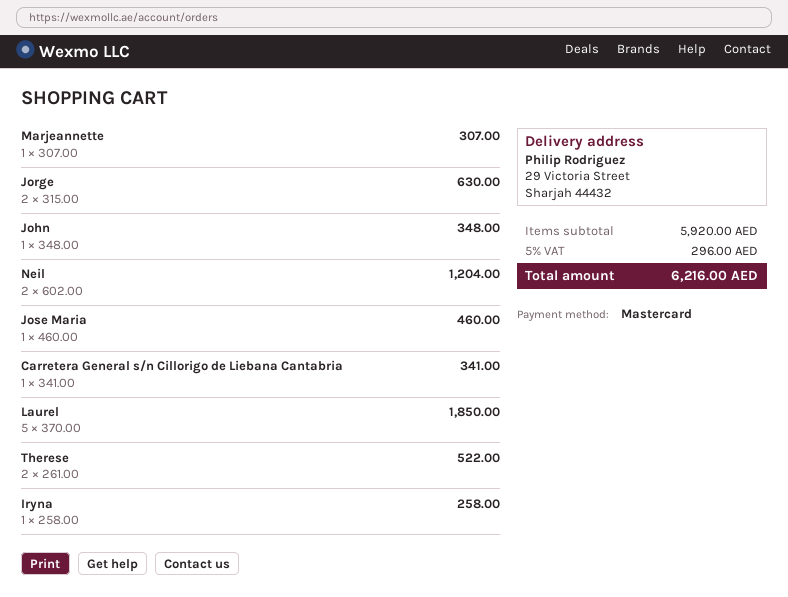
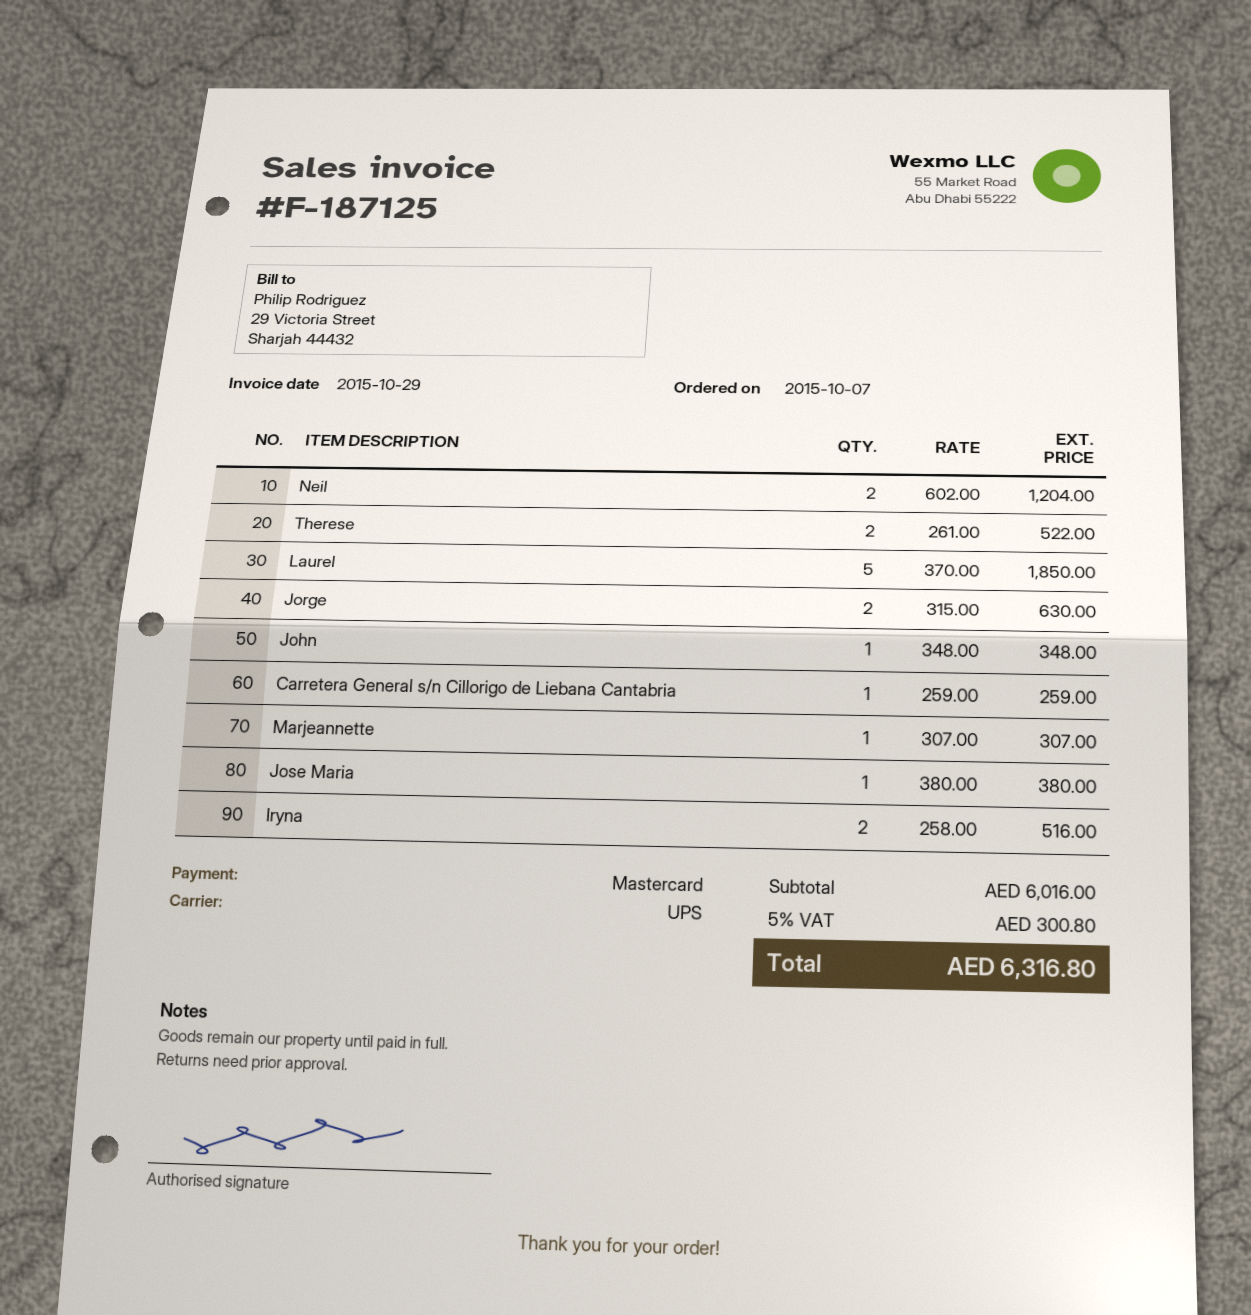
Jose Maria: 1 x 460.00 = 460.00 -> 1 x 380.00 = 380.00
Carretera General s/n Cillorigo de Liebana Cantabria: 1 x 341.00 = 341.00 -> 1 x 259.00 = 259.00
Iryna: 1 x 258.00 = 258.00 -> 2 x 258.00 = 516.00
subtotal: 5920.00 -> 6016.00
tax: 5% = 296.00 -> 5% = 300.80
total: 6216.00 -> 6316.80

